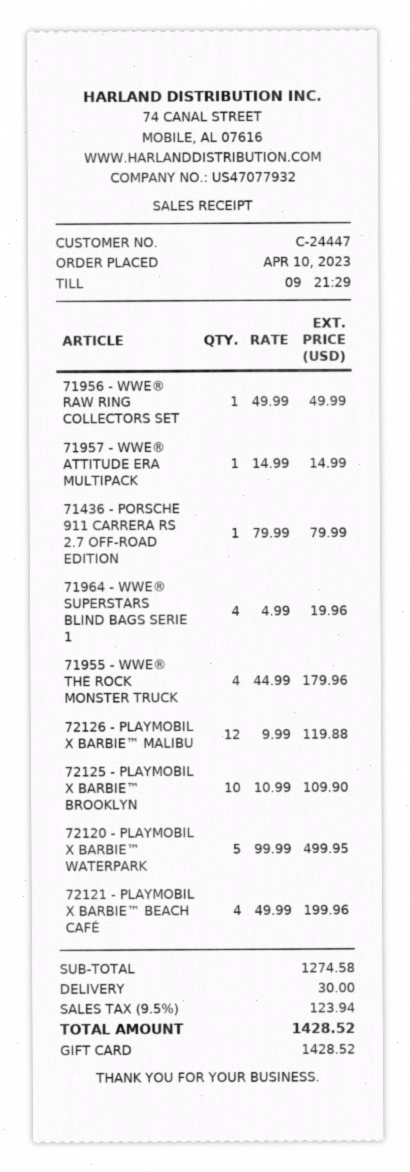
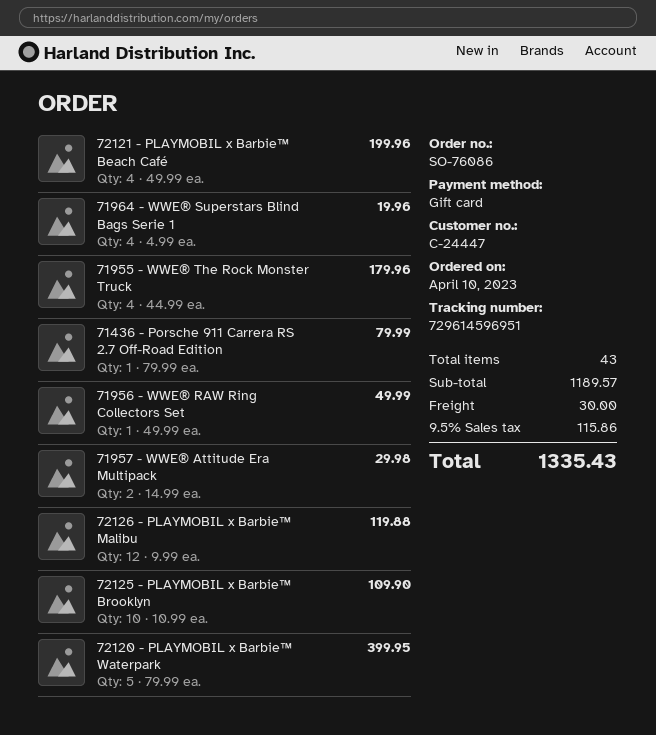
71957 - WWE® ATTITUDE ERA MULTIPACK: 1 x 14.99 = 14.99 -> 2 x 14.99 = 29.98
72120 - PLAYMOBIL X BARBIE™ WATERPARK: 5 x 99.99 = 499.95 -> 5 x 79.99 = 399.95
subtotal: 1274.58 -> 1189.57
tax: 9.5% = 123.94 -> 9.5% = 115.86
total: 1428.52 -> 1335.43

